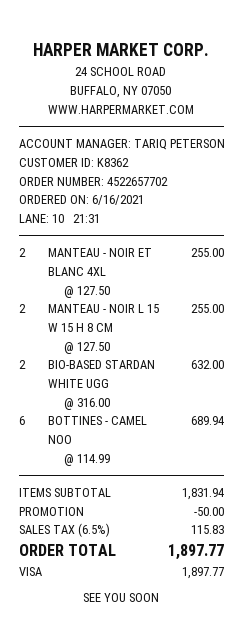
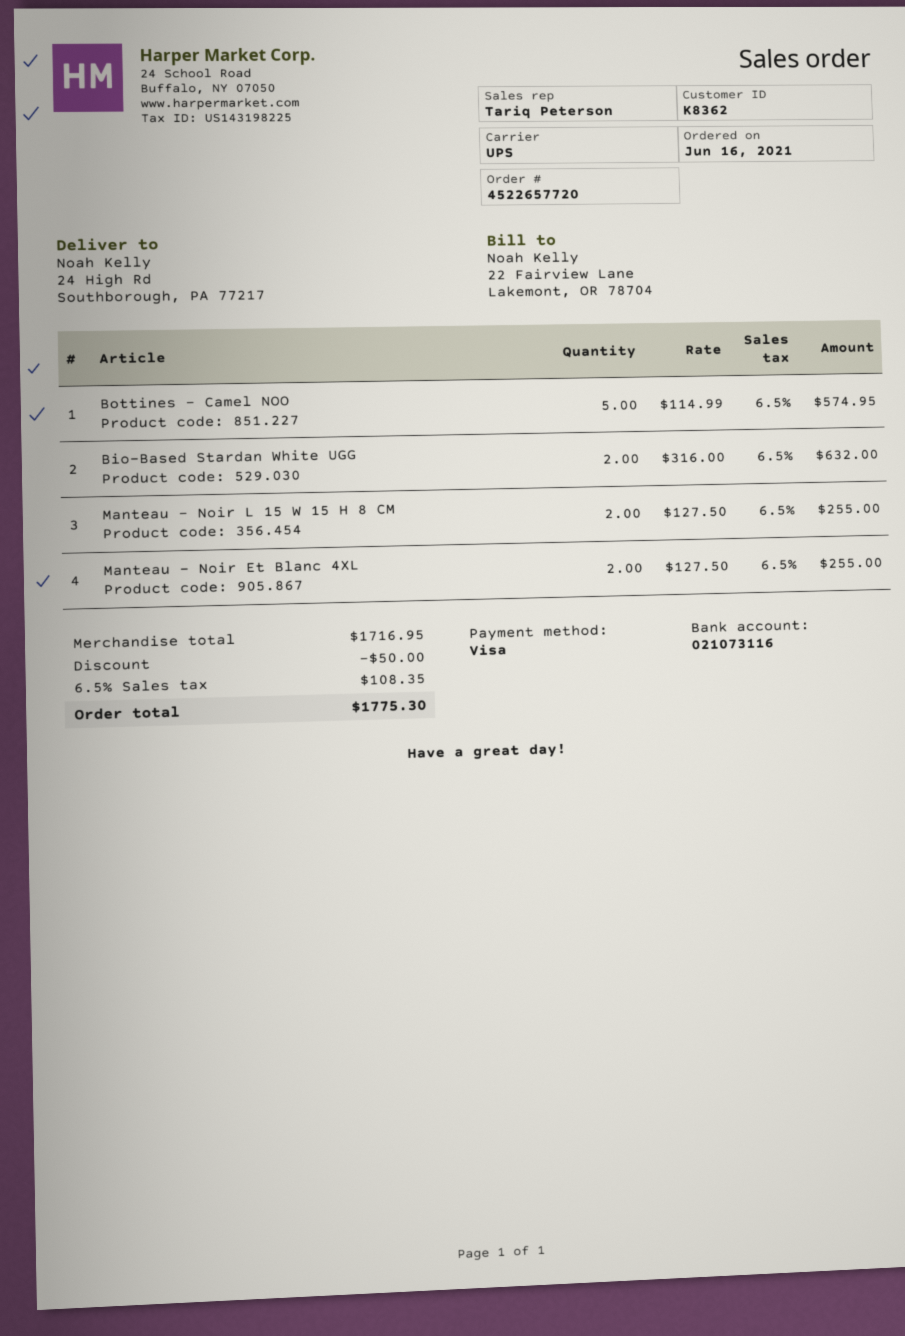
order number: 4522657702 -> 4522657720
BOTTINES - CAMEL NOO: 6 x 114.99 = 689.94 -> 5 x 114.99 = 574.95
subtotal: 1831.94 -> 1716.95
tax: 6.5% = 115.83 -> 6.5% = 108.35
total: 1897.77 -> 1775.30

